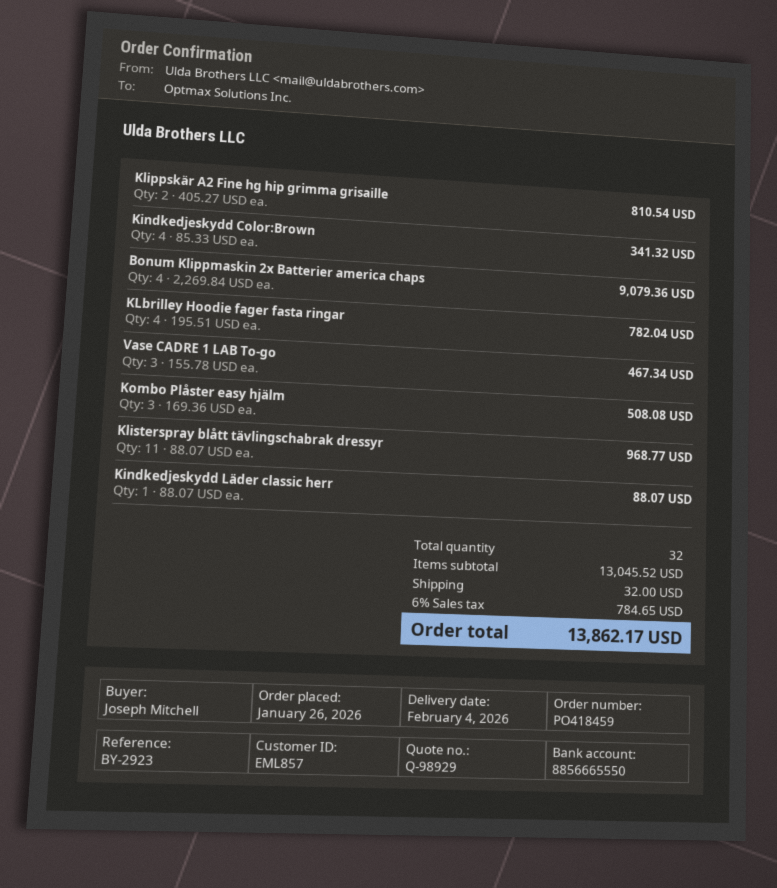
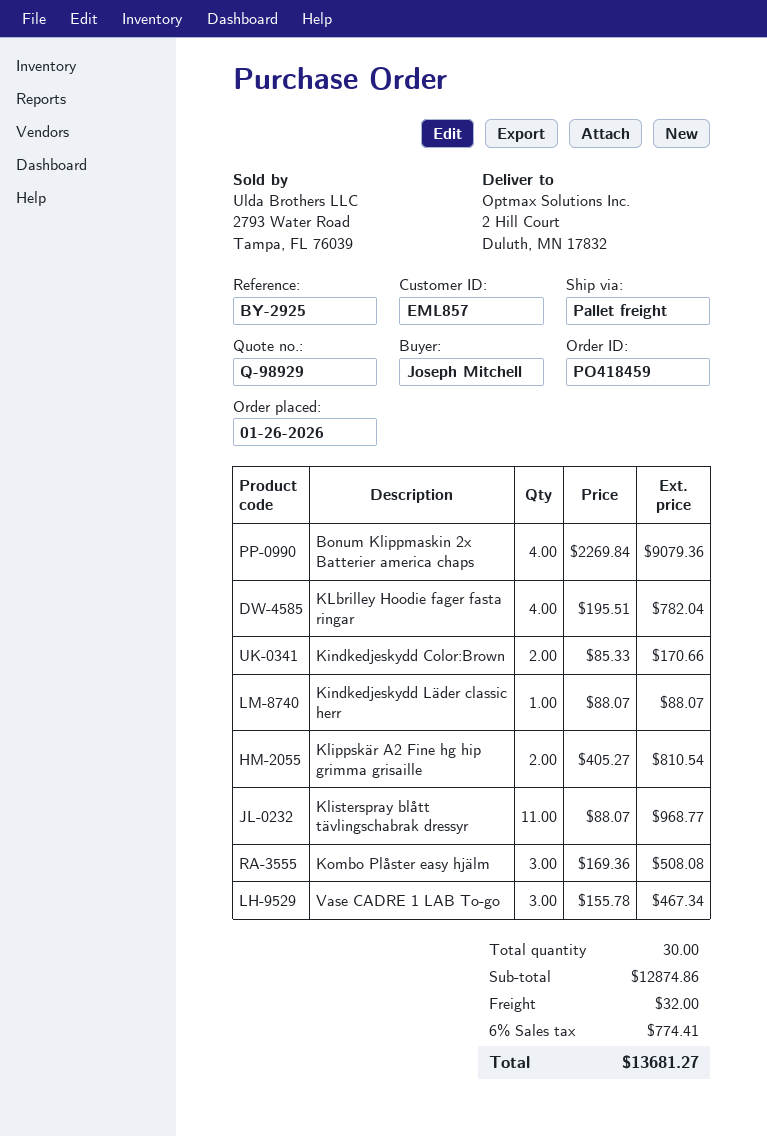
reference: BY-2923 -> BY-2925
Kindkedjeskydd Color:Brown: 4 x 85.33 = 341.32 -> 2 x 85.33 = 170.66
total quantity: 32 -> 30
subtotal: 13045.52 -> 12874.86
tax: 6% = 784.65 -> 6% = 774.41
total: 13862.17 -> 13681.27

